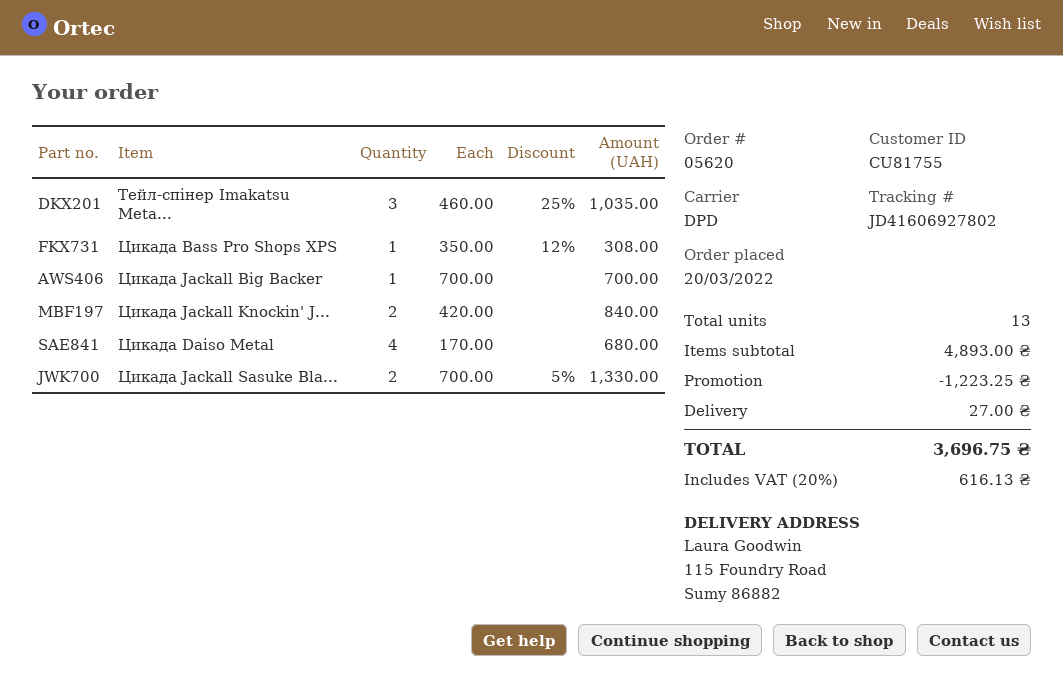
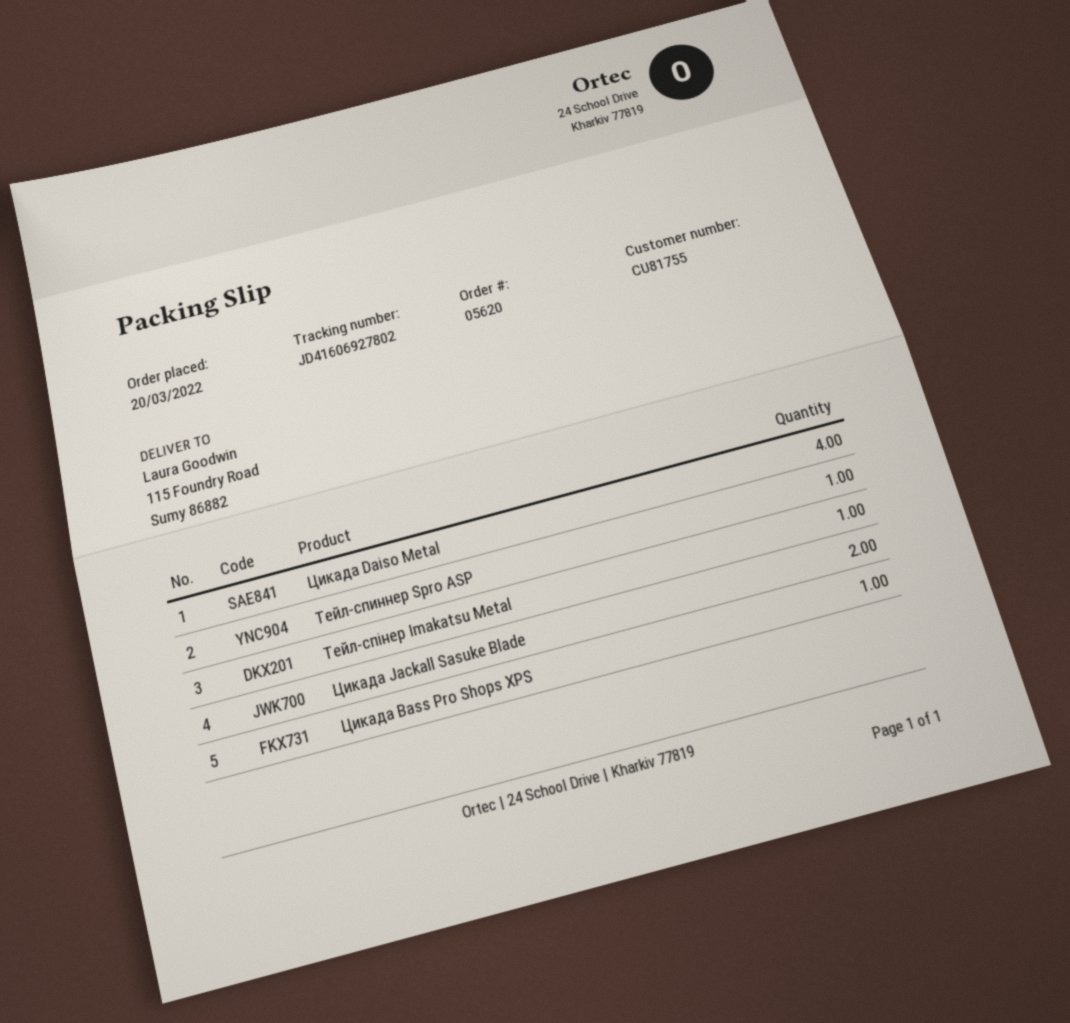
Тейл-спінер Imakatsu Meta...: 3 -> 1
Цикада Jackall Big Backer: 1 -> none
Цикада Jackall Knockin' J...: 2 -> none
Тейл-спиннер Spro ASP: none -> 1

